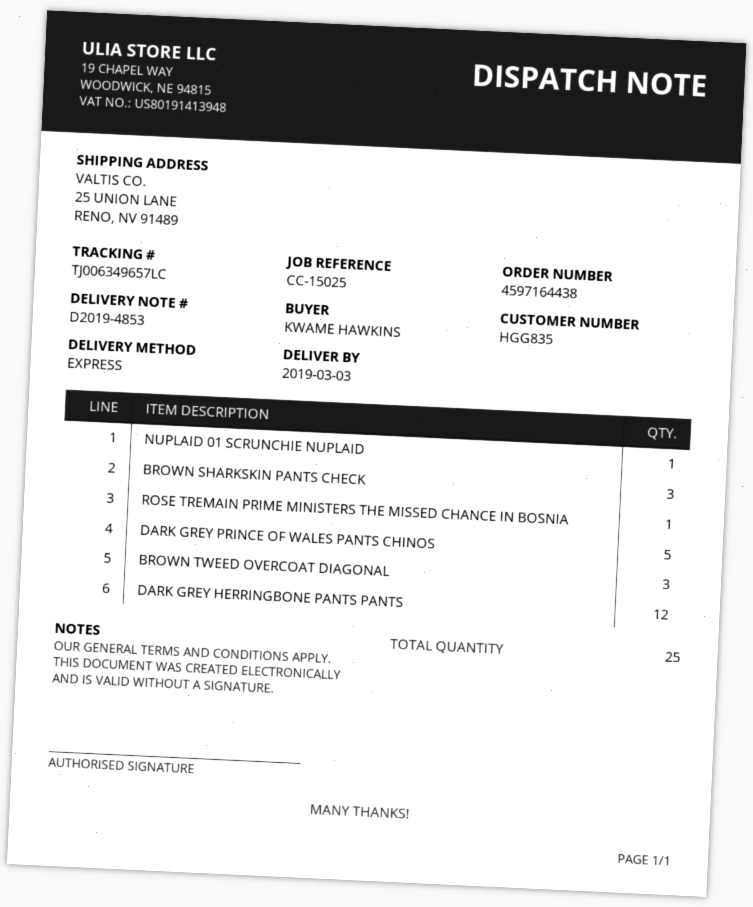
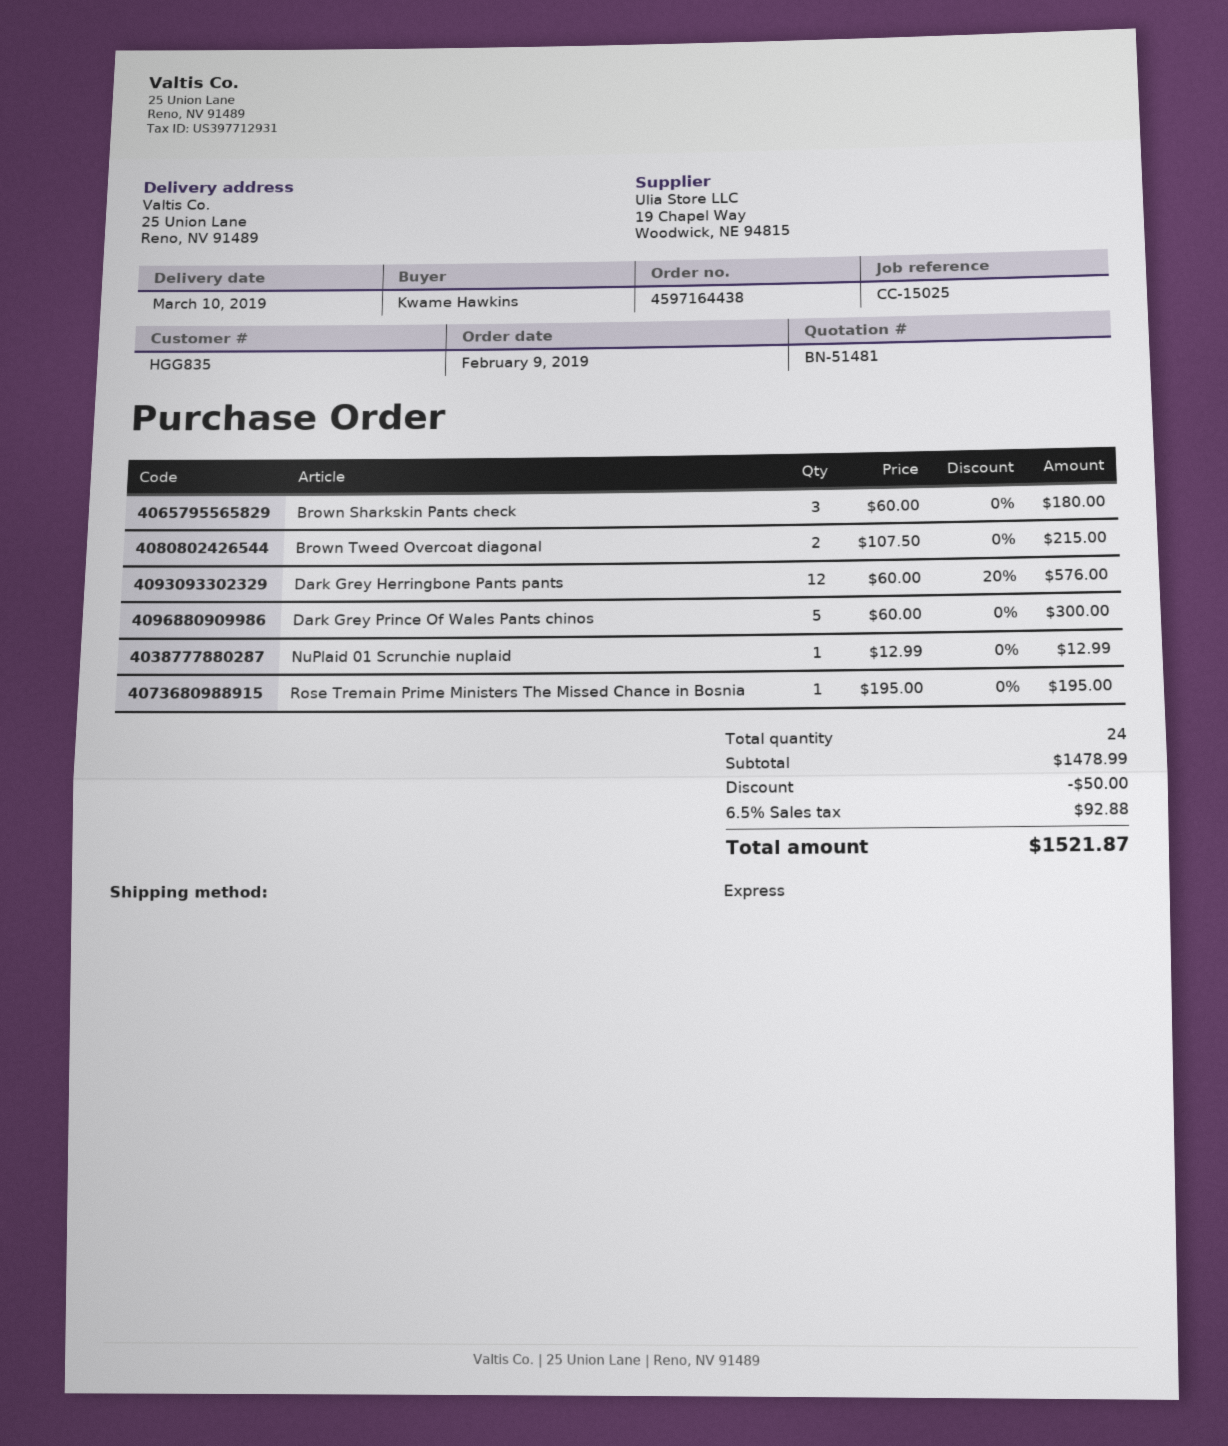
delivery date: 2019-03-03 -> 2019-03-10
BROWN TWEED OVERCOAT DIAGONAL: 3 -> 2
total quantity: 25 -> 24

